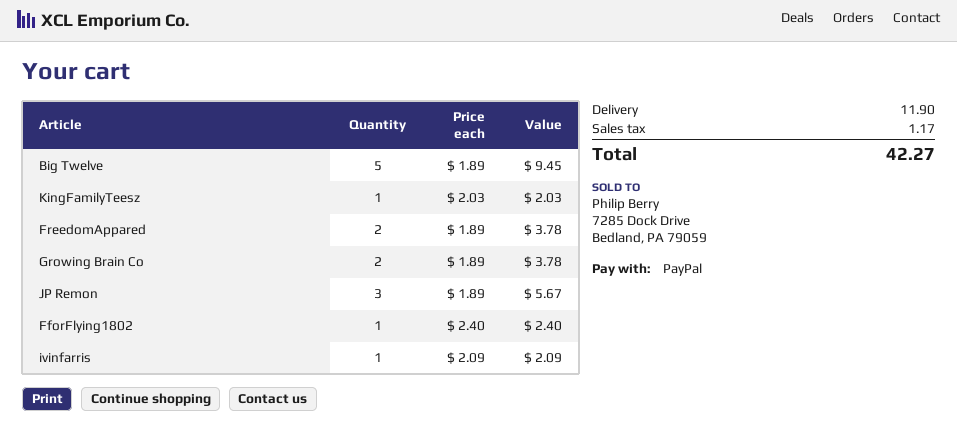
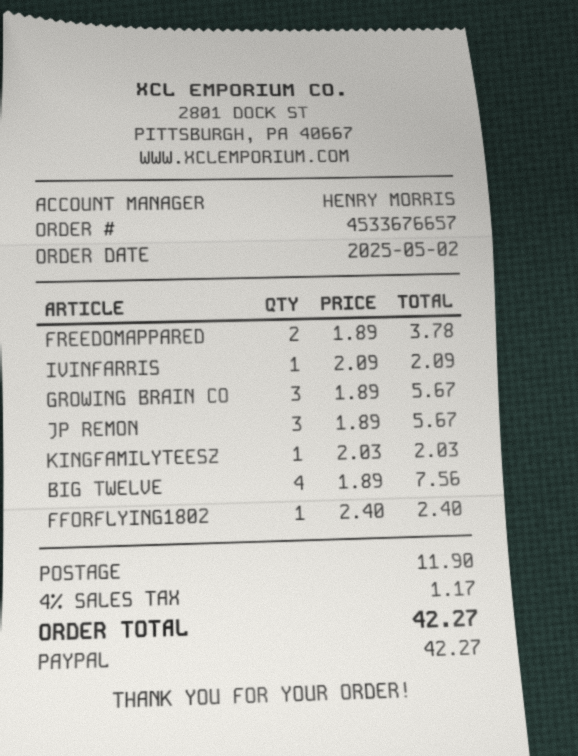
Big Twelve: 5 x 1.89 = 9.45 -> 4 x 1.89 = 7.56
Growing Brain Co: 2 x 1.89 = 3.78 -> 3 x 1.89 = 5.67

